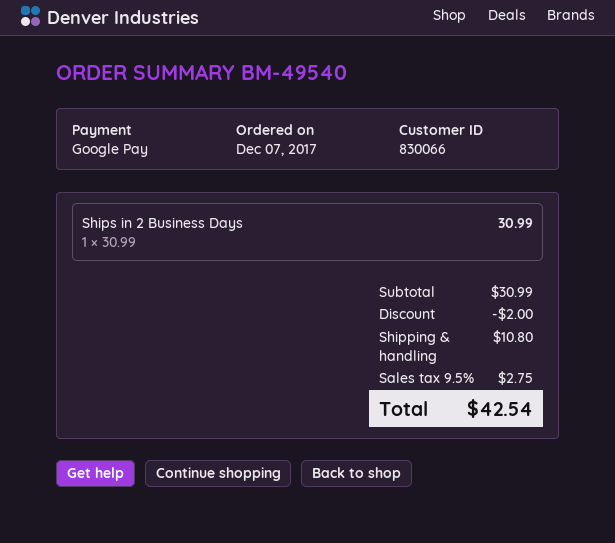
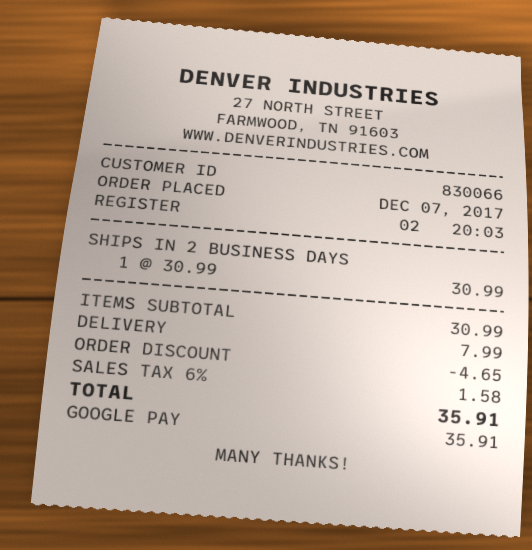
discount: 2.00 -> 4.65
shipping: 10.80 -> 7.99
tax: 9.5% = 2.75 -> 6% = 1.58
total: 42.54 -> 35.91

